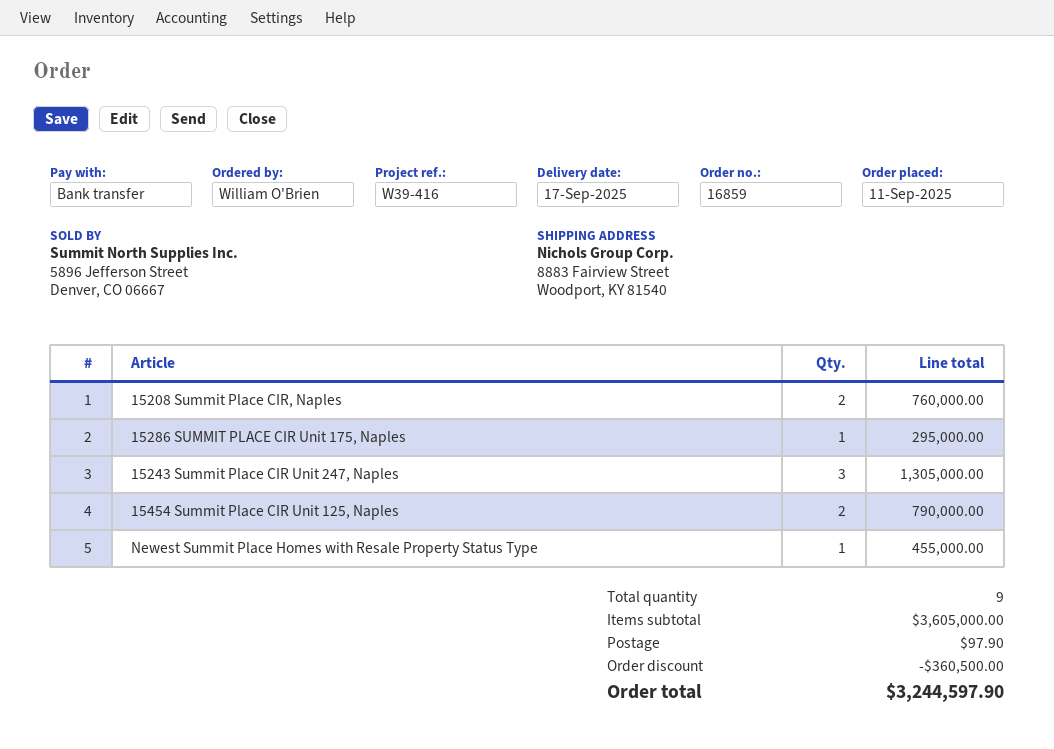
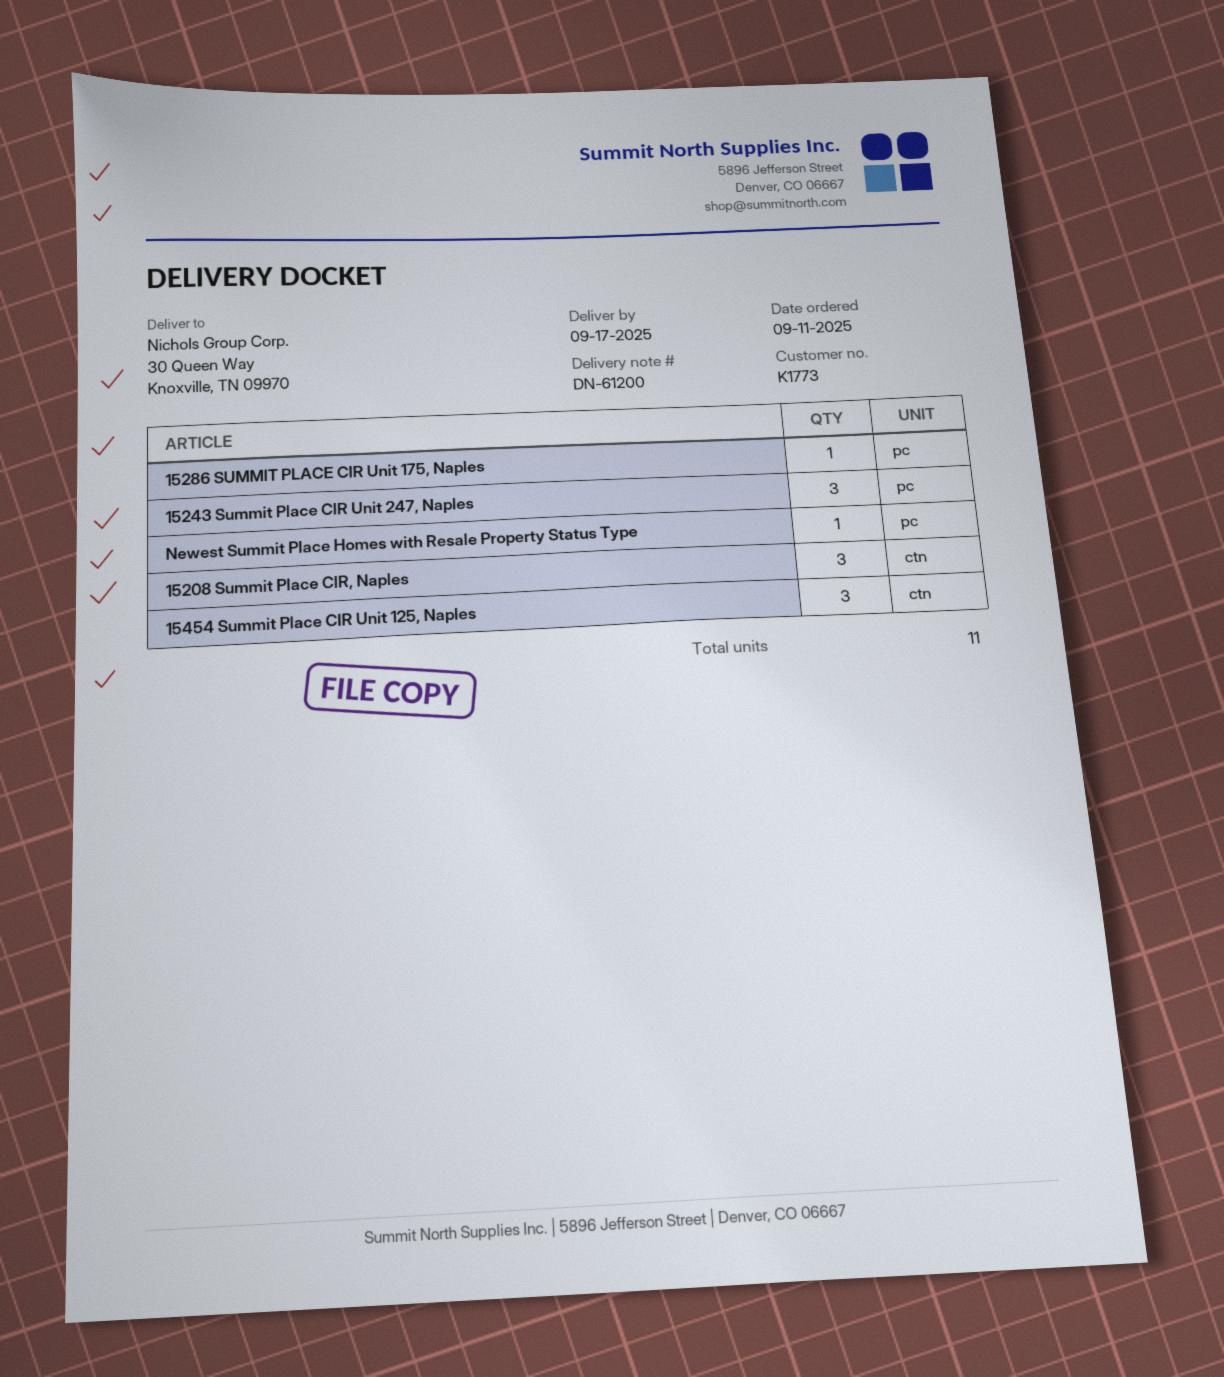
ship to: 8883 Fairview Street, Woodport, KY 81540 -> 30 Queen Way, Knoxville, TN 09970
15208 Summit Place CIR, Naples: 2 -> 3
15454 Summit Place CIR Unit 125, Naples: 2 -> 3
total quantity: 9 -> 11

